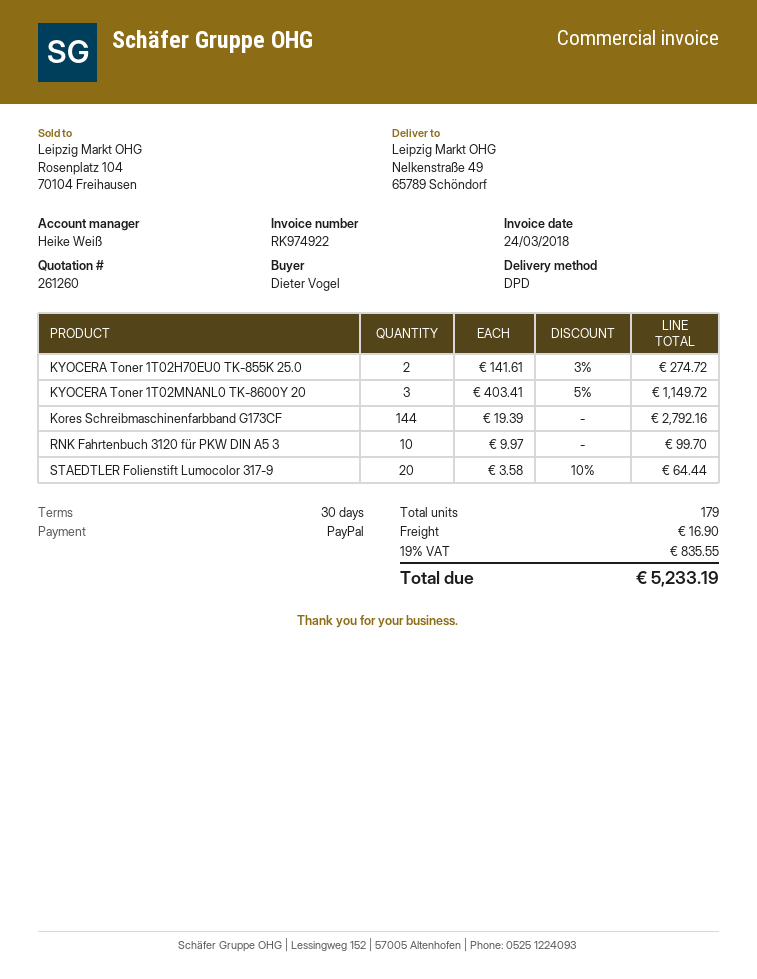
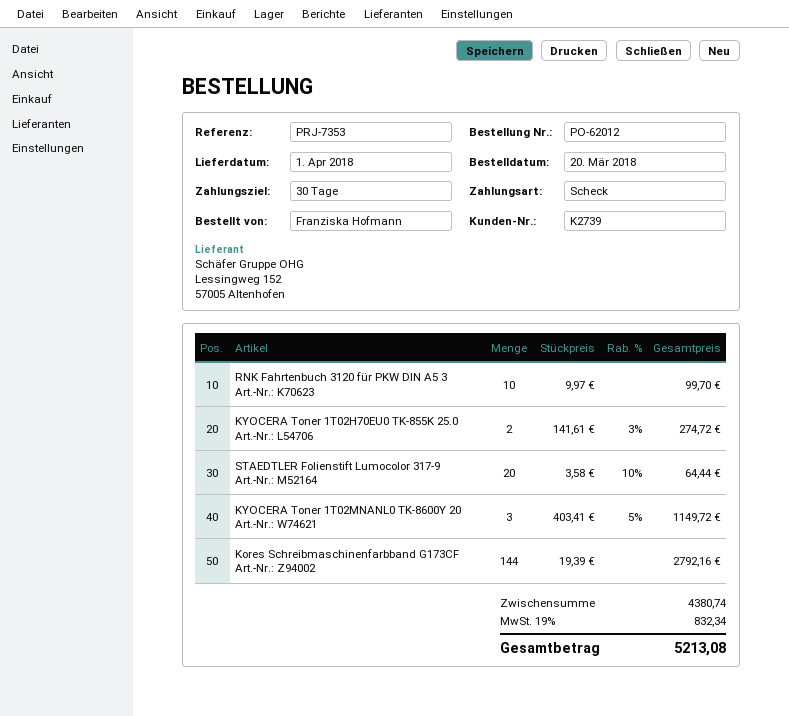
ordered by: Dieter Vogel -> Franziska Hofmann
payment method: PayPal -> cheque
shipping: 16.90 -> none
tax: 19% = 835.55 -> 19% = 832.34
total: 5233.19 -> 5213.08

